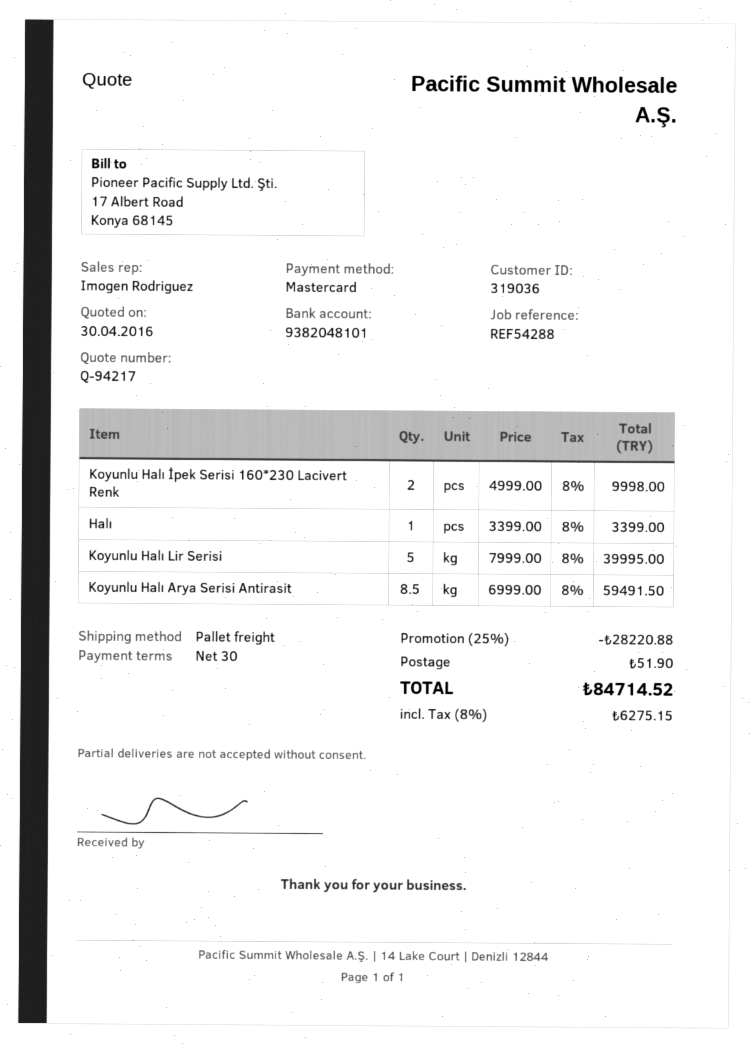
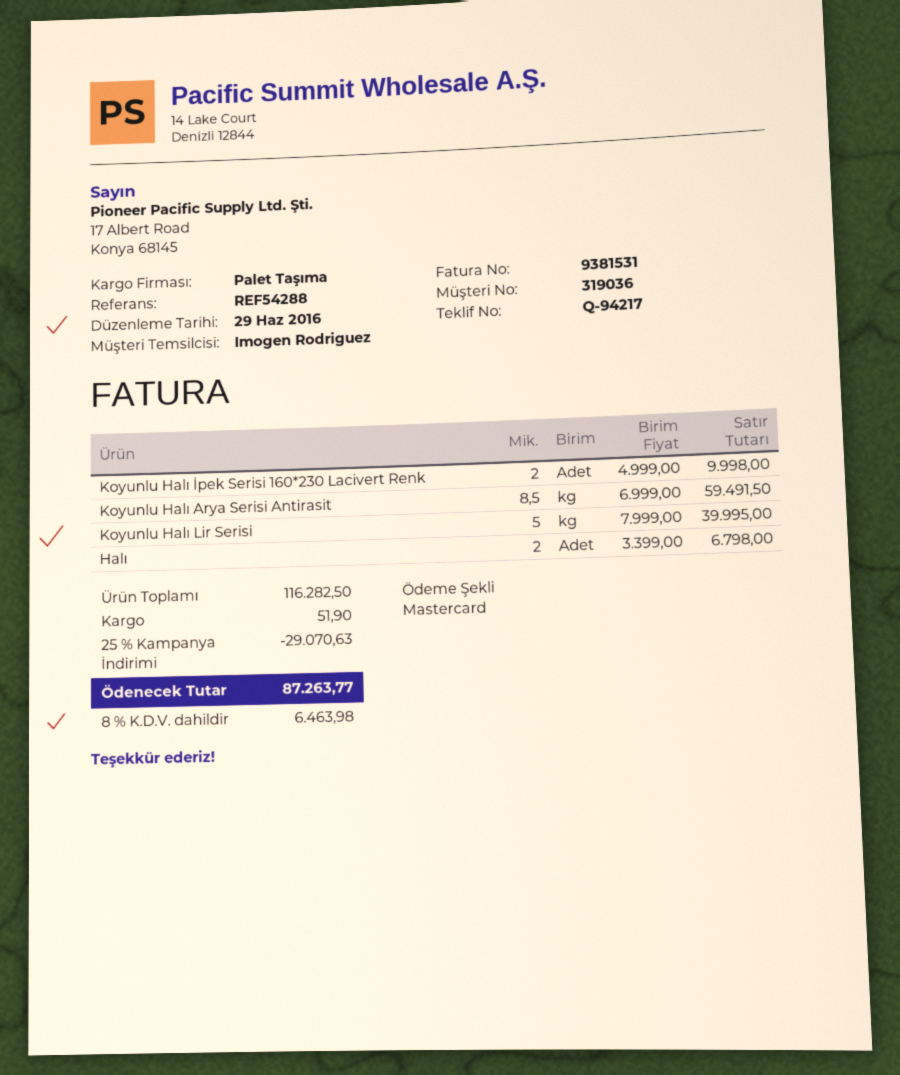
Halı: 1 x 3399.00 = 3399.00 -> 2 x 3399.00 = 6798.00
discount: 25% = 28220.88 -> 25% = 29070.63
tax: 8% = 6275.15 -> 8% = 6463.98
total: 84714.52 -> 87263.77

